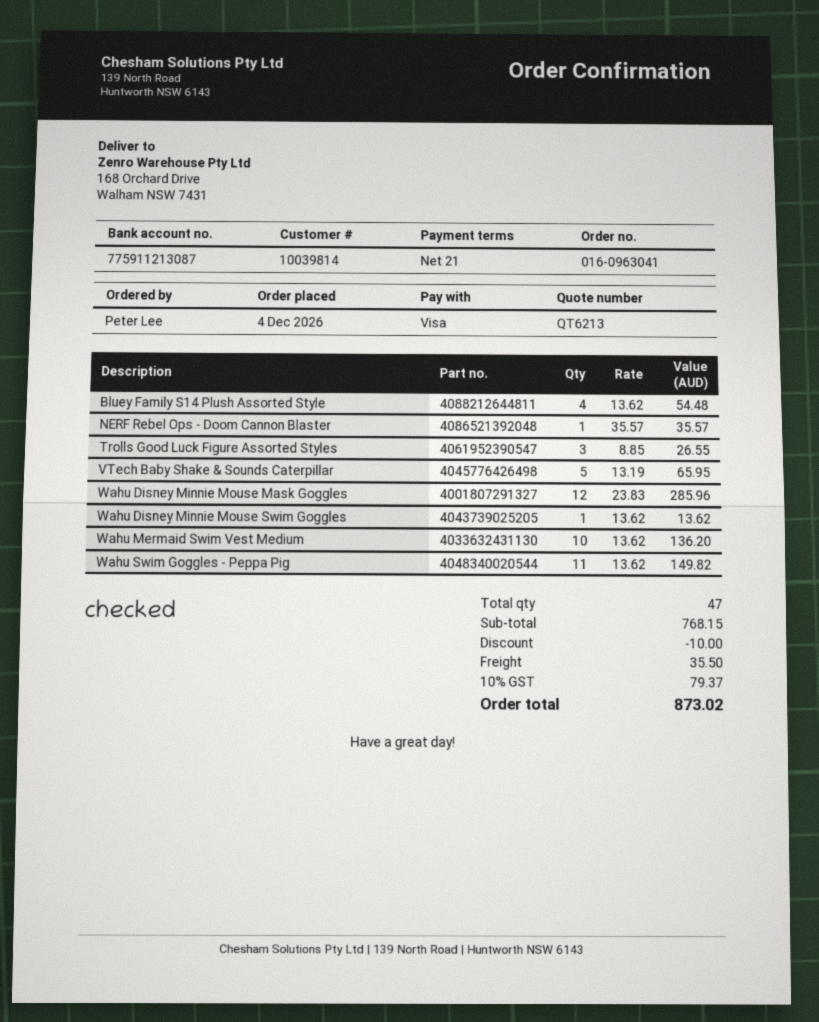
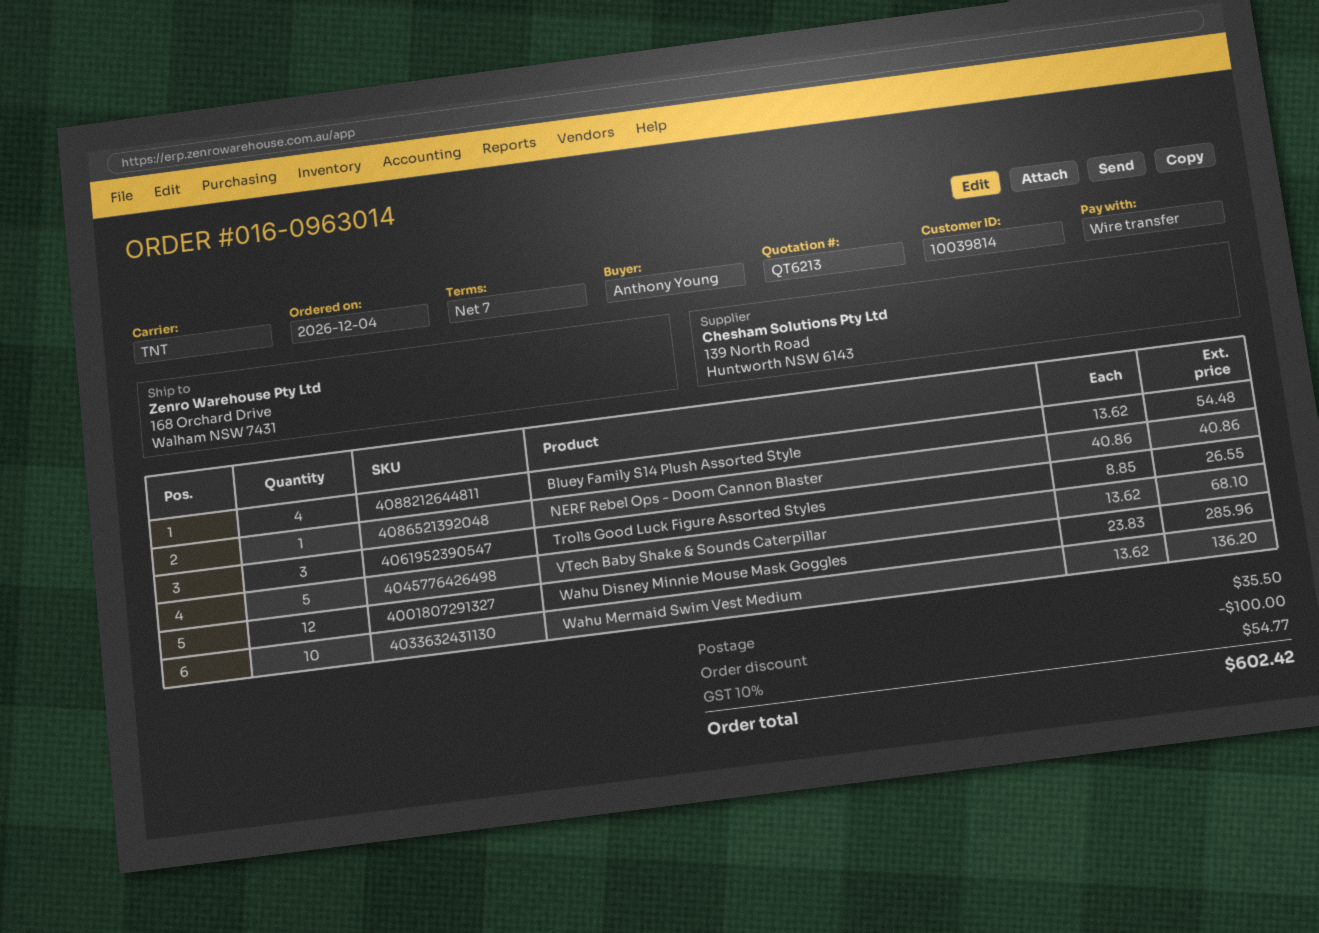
order number: 016-0963041 -> 016-0963014
payment terms: 21 days -> 7 days
ordered by: Peter Lee -> Anthony Young
payment method: Visa -> bank transfer
NERF Rebel Ops - Doom Cannon Blaster: 1 x 35.57 = 35.57 -> 1 x 40.86 = 40.86
VTech Baby Shake & Sounds Caterpillar: 5 x 13.19 = 65.95 -> 5 x 13.62 = 68.10
Wahu Disney Minnie Mouse Swim Goggles: 1 x 13.62 = 13.62 -> none
Wahu Swim Goggles - Peppa Pig: 11 x 13.62 = 149.82 -> none
discount: 10.00 -> 100.00
tax: 10% = 79.37 -> 10% = 54.77
total: 873.02 -> 602.42

